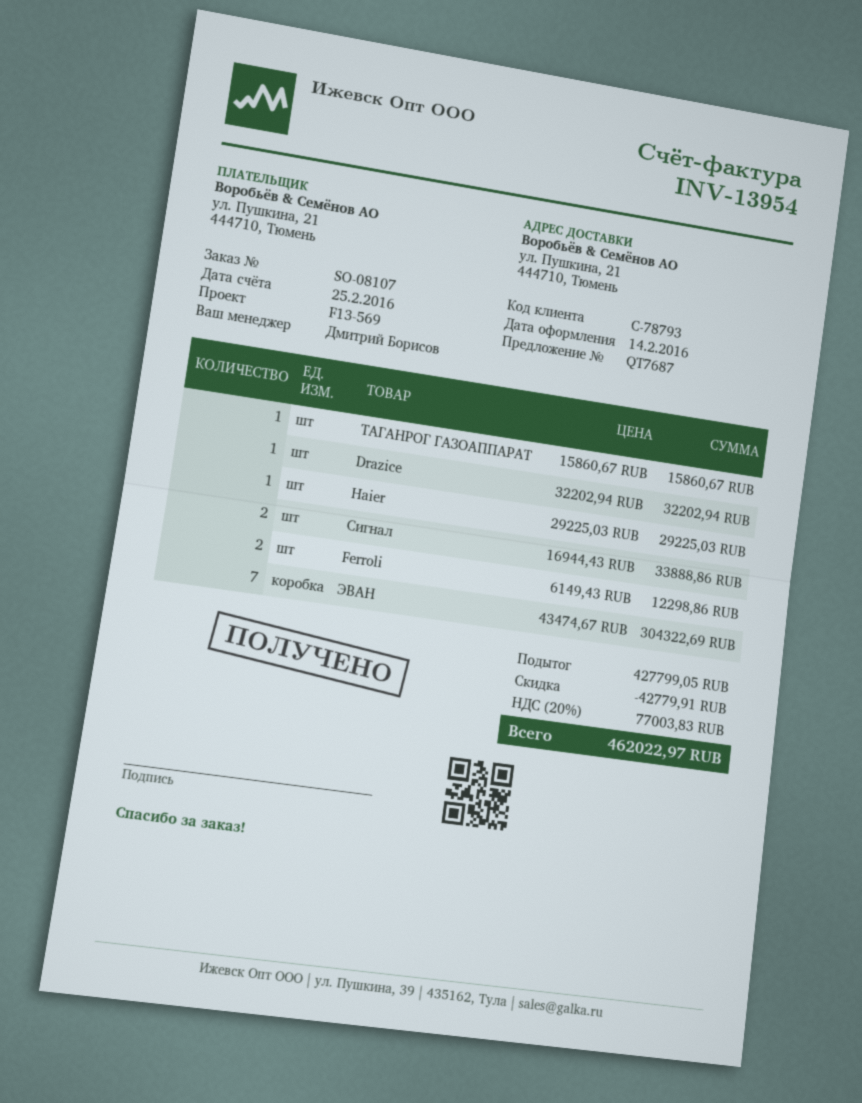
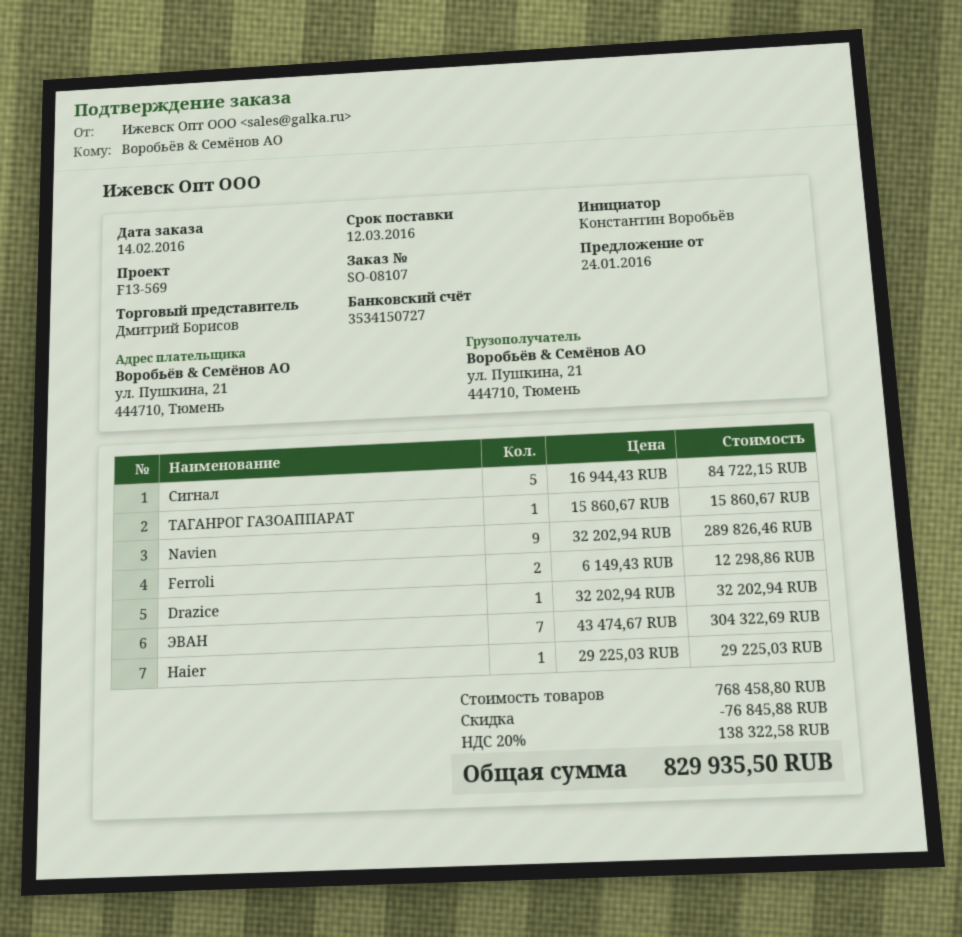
Сигнал: 2 x 16944.43 = 33888.86 -> 5 x 16944.43 = 84722.15
Navien: none -> 9 x 32202.94 = 289826.46
subtotal: 427799.05 -> 768458.80
discount: 42779.91 -> 76845.88
tax: 20% = 77003.83 -> 20% = 138322.58
total: 462022.97 -> 829935.50

